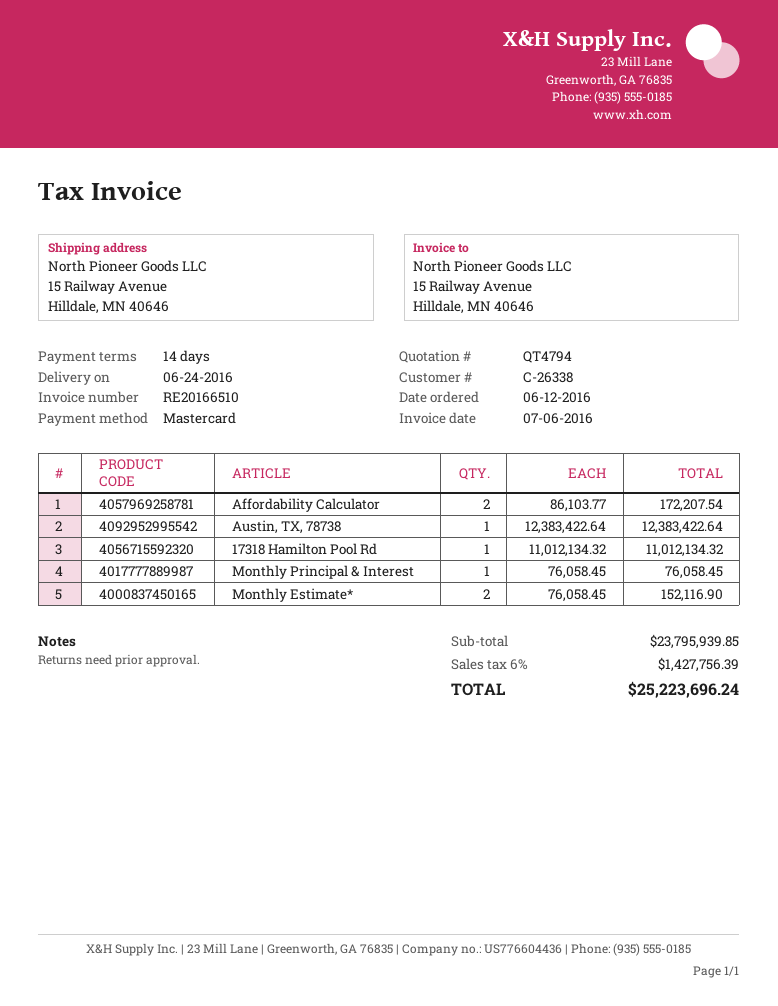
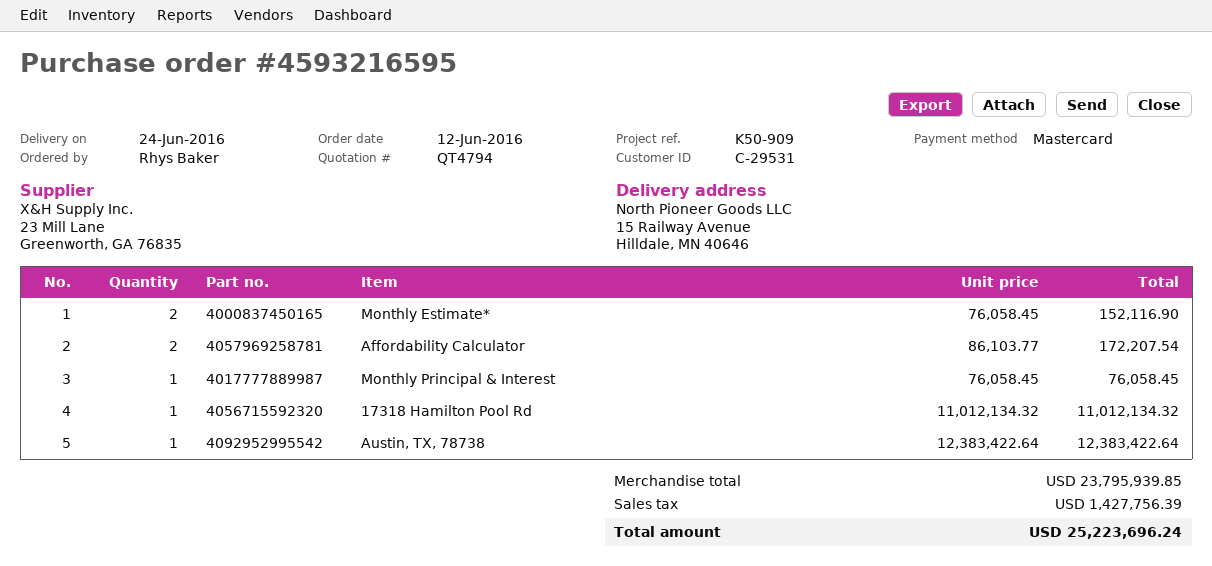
customer number: C-26338 -> C-29531

